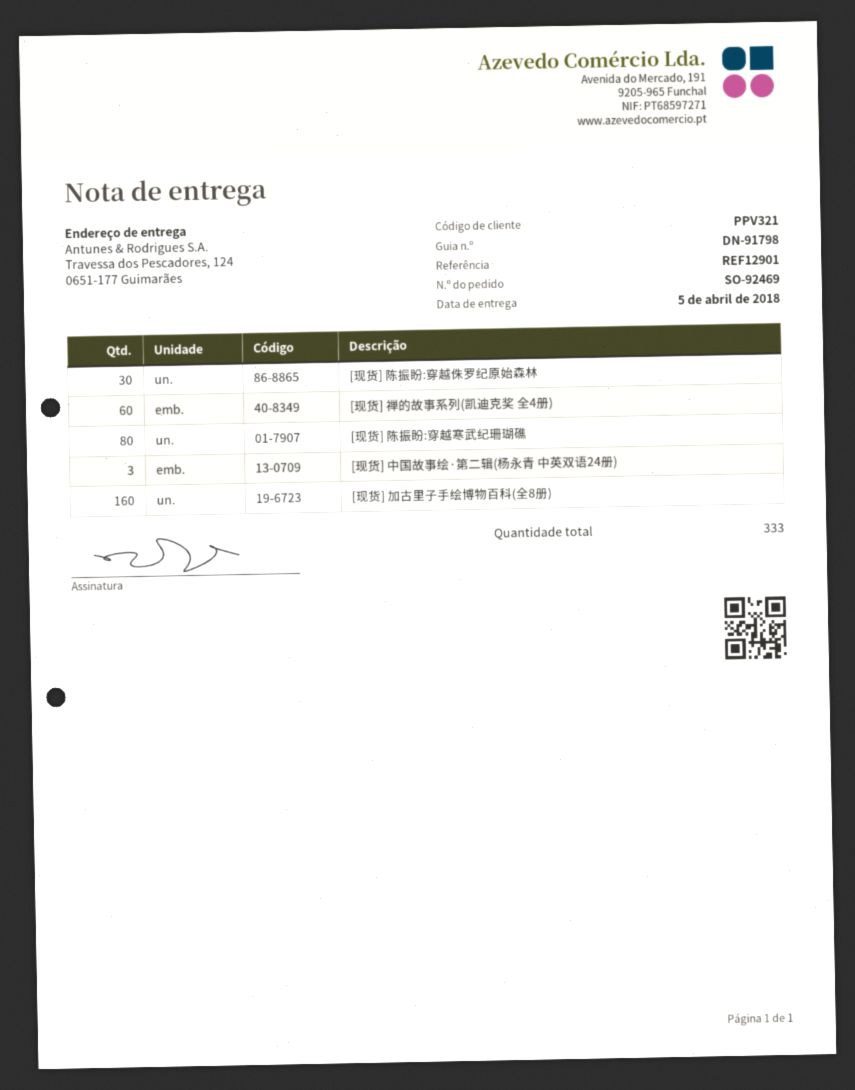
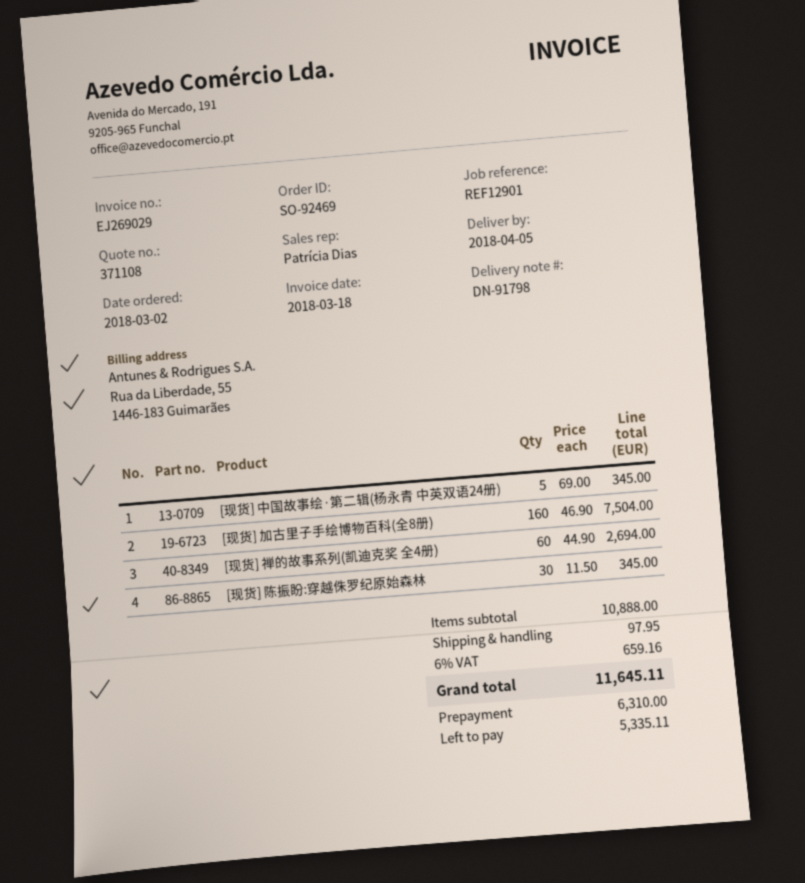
[现货] 陈振盼:穿越寒武纪珊瑚礁: 80 -> none
[现货] 中国故事绘·第二辑(杨永青 中英双语24册): 3 -> 5

